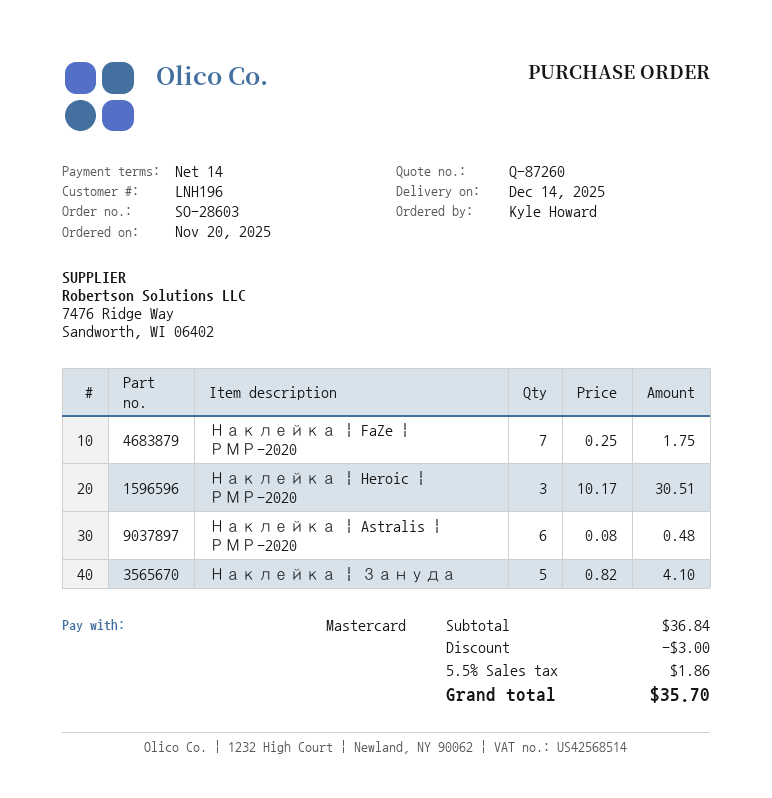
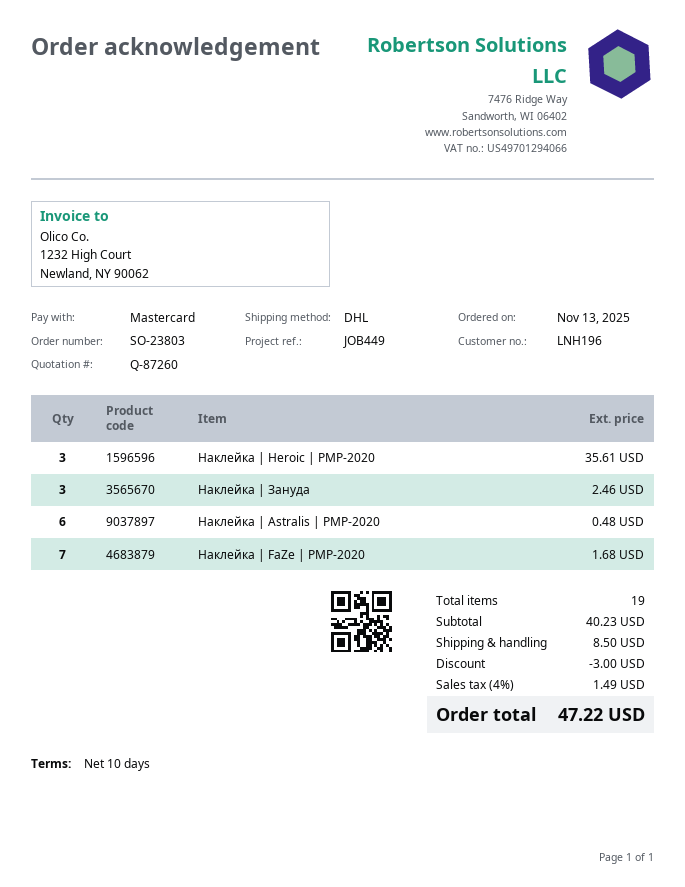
order number: SO-28603 -> SO-23803
order date: 2025-11-20 -> 2025-11-13
payment terms: 14 days -> 10 days
Наклейка | FaZe | РМР-2020: 7 for 1.75 -> 7 for 1.68
Наклейка | Heroic | РМР-2020: 3 for 30.51 -> 3 for 35.61
Наклейка | Зануда: 5 for 4.10 -> 3 for 2.46
subtotal: 36.84 -> 40.23
shipping: none -> 8.50
tax: 5.5% = 1.86 -> 4% = 1.49
total: 35.70 -> 47.22

